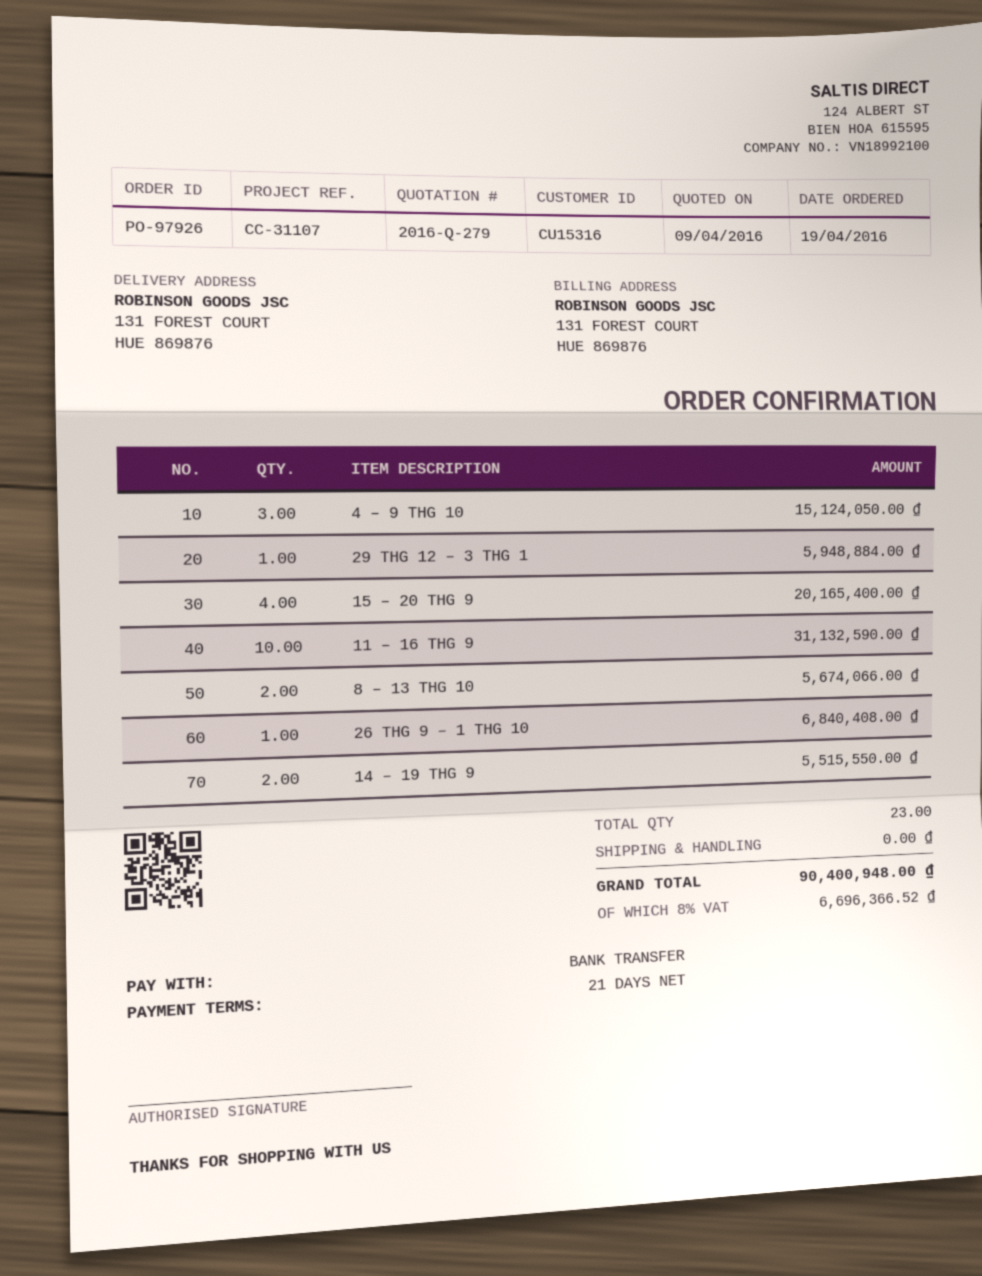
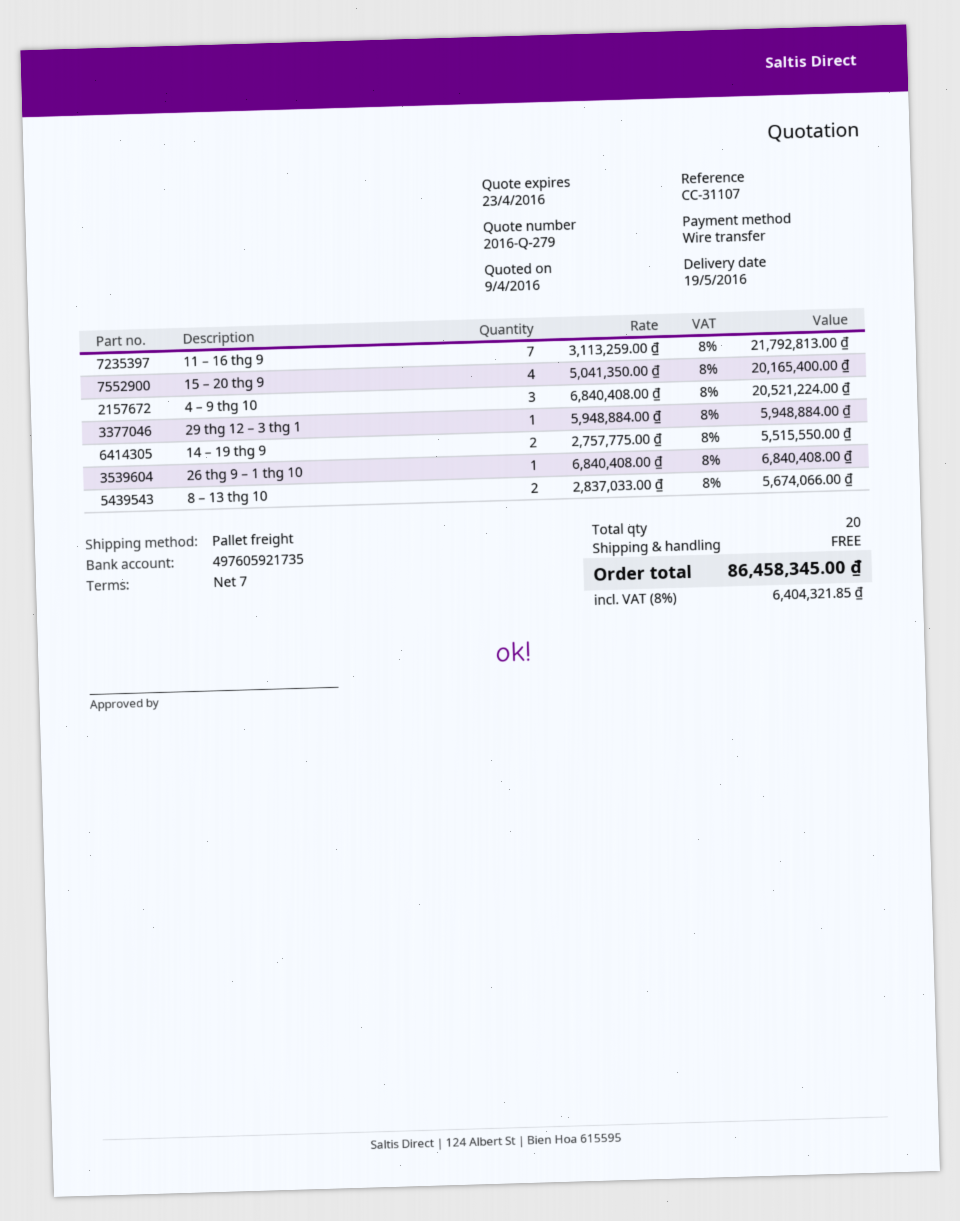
payment terms: 21 days -> 7 days
4 – 9 THG 10: 3 for 15124050.00 -> 3 for 20521224.00
11 – 16 THG 9: 10 for 31132590.00 -> 7 for 21792813.00
total quantity: 23 -> 20
tax: 8% = 6696366.52 -> 8% = 6404321.85
total: 90400948.00 -> 86458345.00

